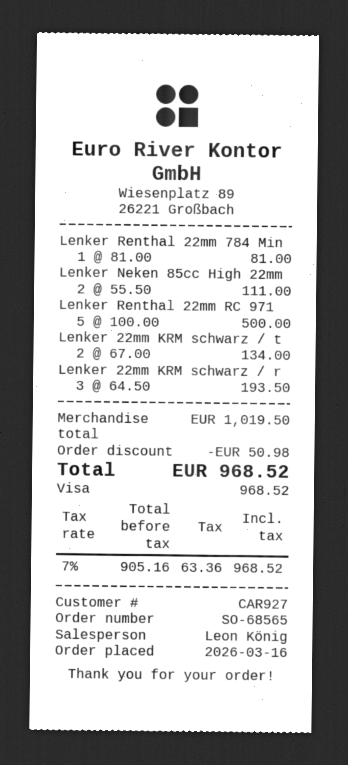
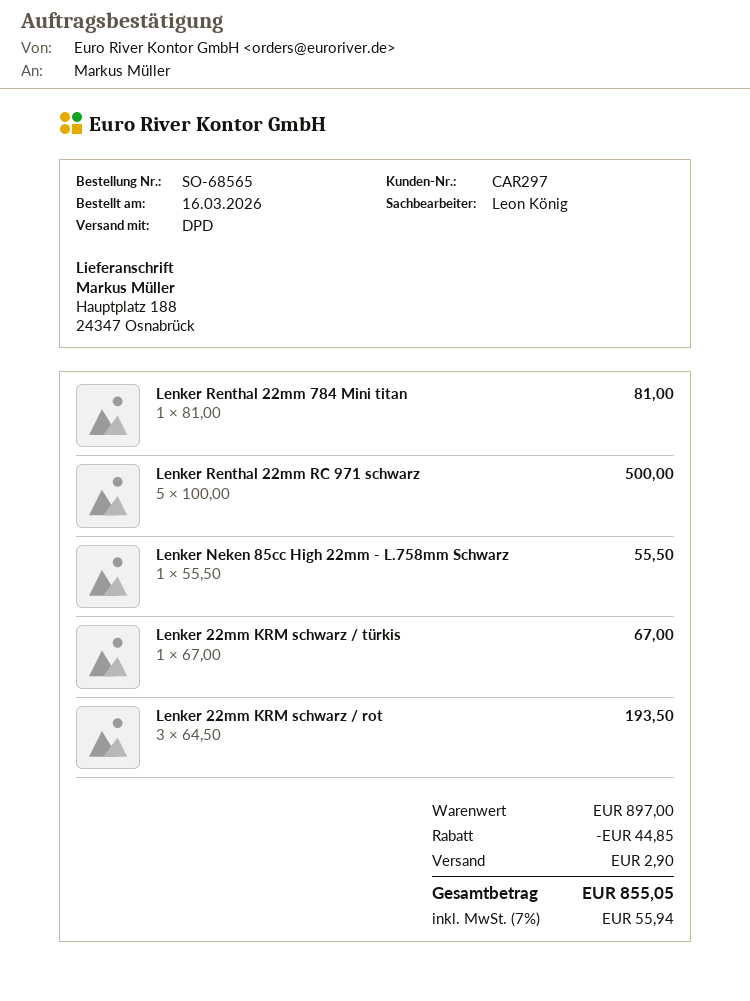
customer number: CAR927 -> CAR297
Lenker Neken 85cc High 22mm: 2 x 55.50 = 111.00 -> 1 x 55.50 = 55.50
Lenker 22mm KRM schwarz / t: 2 x 67.00 = 134.00 -> 1 x 67.00 = 67.00
subtotal: 1019.50 -> 897.00
discount: 50.98 -> 44.85
shipping: none -> 2.90
tax: 7% = 63.36 -> 7% = 55.94
total: 968.52 -> 855.05

